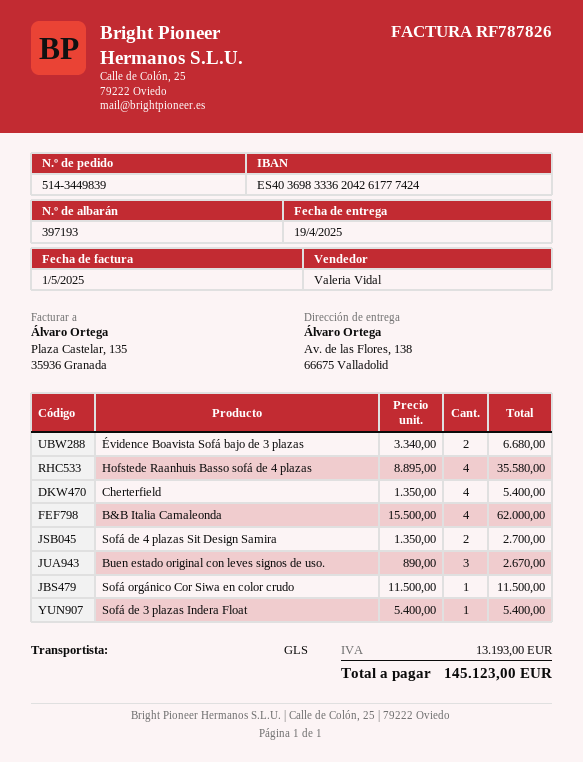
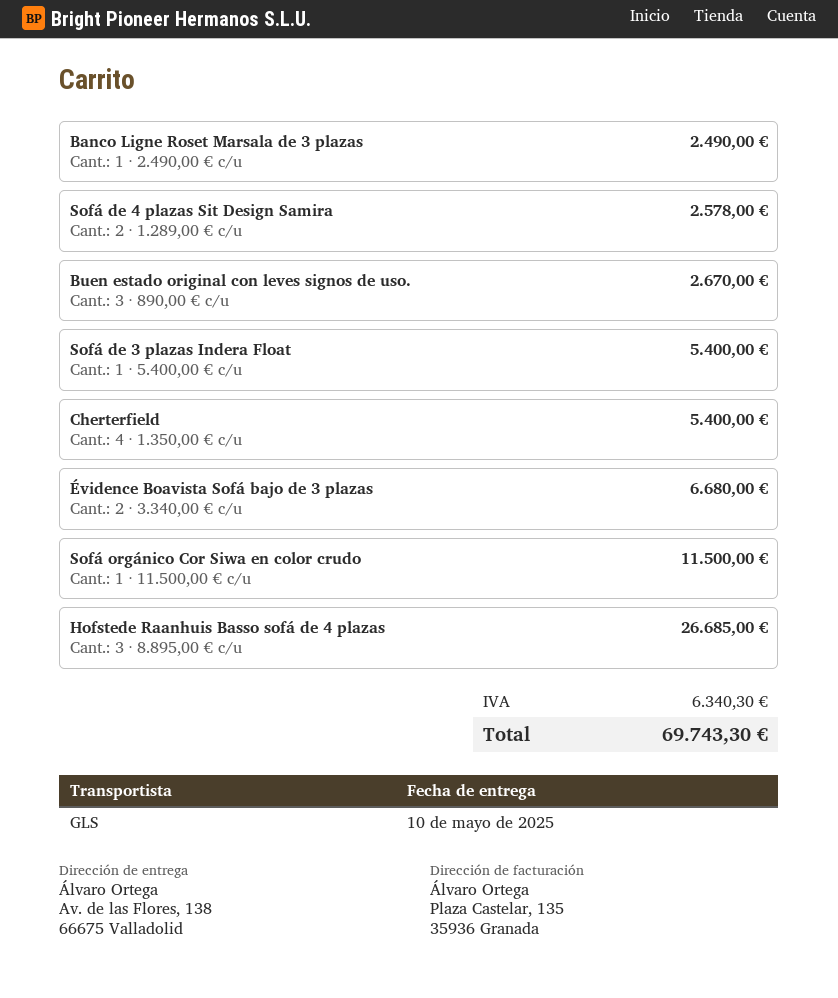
delivery date: 2025-04-19 -> 2025-05-10
Hofstede Raanhuis Basso sofá de 4 plazas: 4 x 8895.00 = 35580.00 -> 3 x 8895.00 = 26685.00
B&B Italia Camaleonda: 4 x 15500.00 = 62000.00 -> none
Sofá de 4 plazas Sit Design Samira: 2 x 1350.00 = 2700.00 -> 2 x 1289.00 = 2578.00
Banco Ligne Roset Marsala de 3 plazas: none -> 1 x 2490.00 = 2490.00
tax: 13193.00 -> 6340.30
total: 145123.00 -> 69743.30

